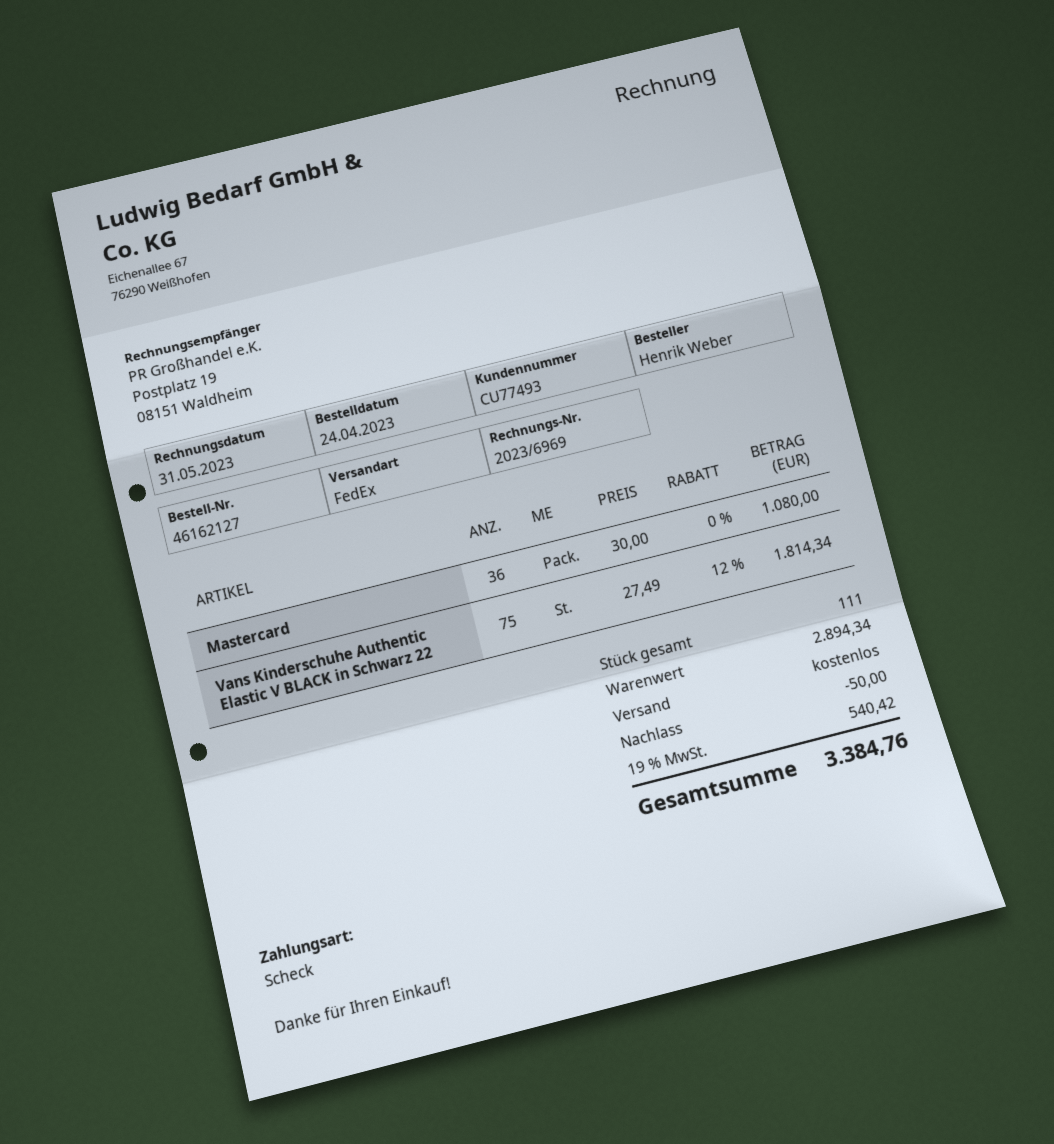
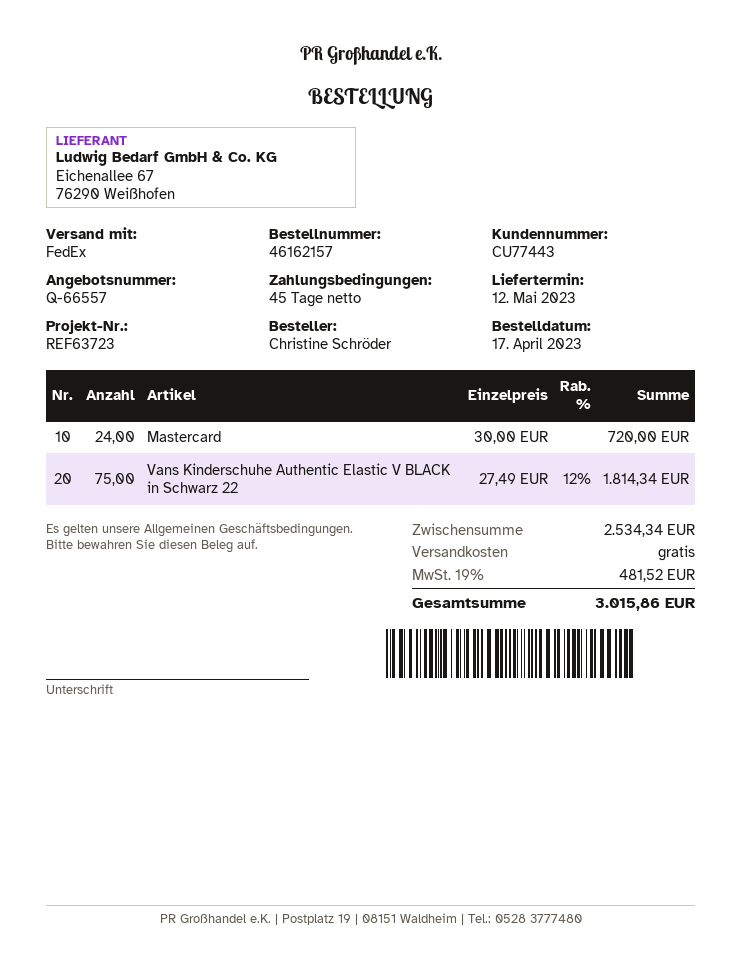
order number: 46162127 -> 46162157
order date: 2023-04-24 -> 2023-04-17
customer number: CU77493 -> CU77443
ordered by: Henrik Weber -> Christine Schröder
Mastercard: 36 x 30.00 = 1080.00 -> 24 x 30.00 = 720.00
subtotal: 2894.34 -> 2534.34
discount: 50.00 -> none
tax: 19% = 540.42 -> 19% = 481.52
total: 3384.76 -> 3015.86

